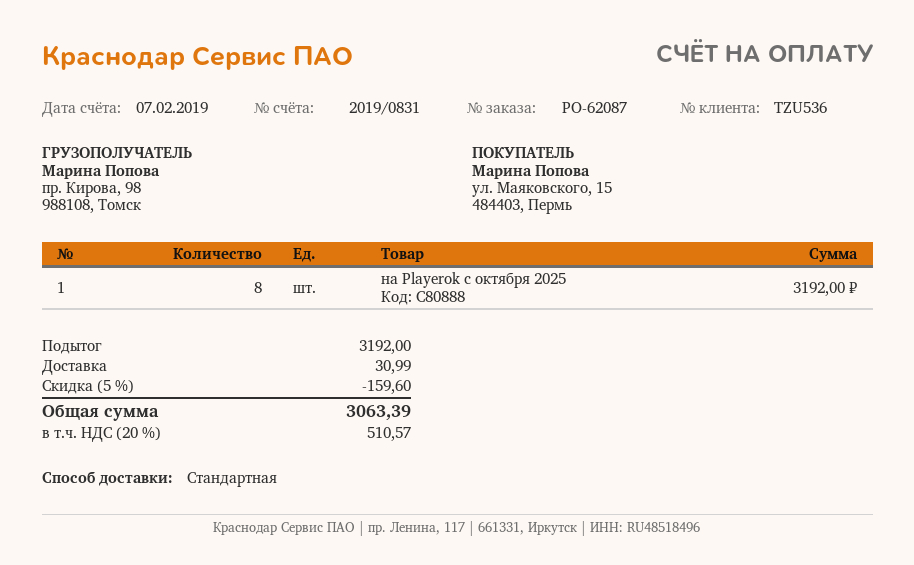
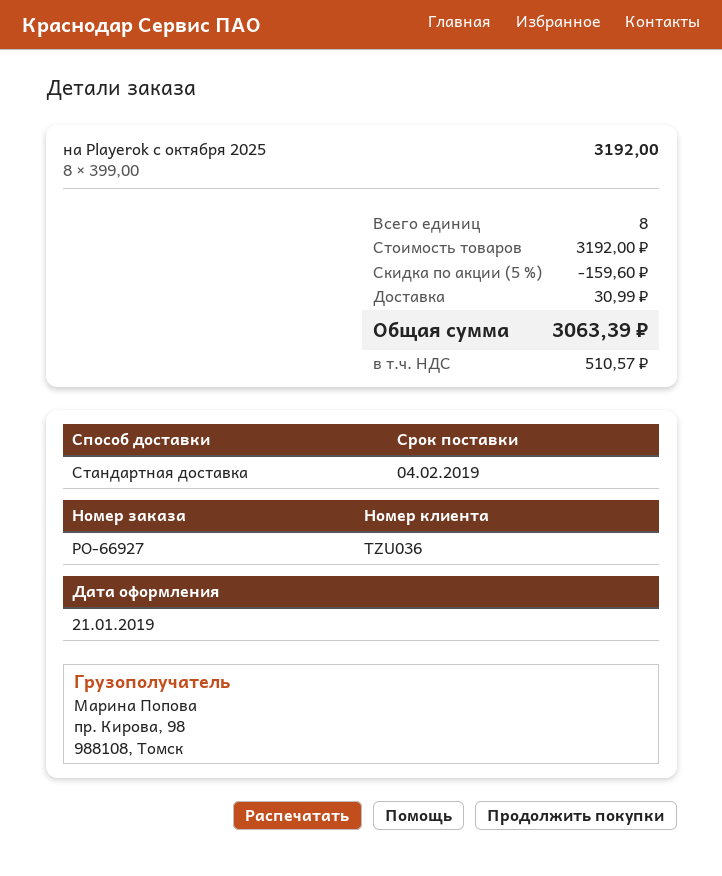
order number: PO-62087 -> PO-66927
customer number: TZU536 -> TZU036

